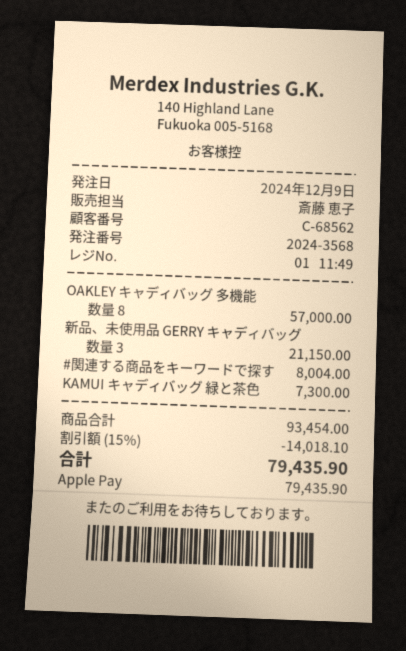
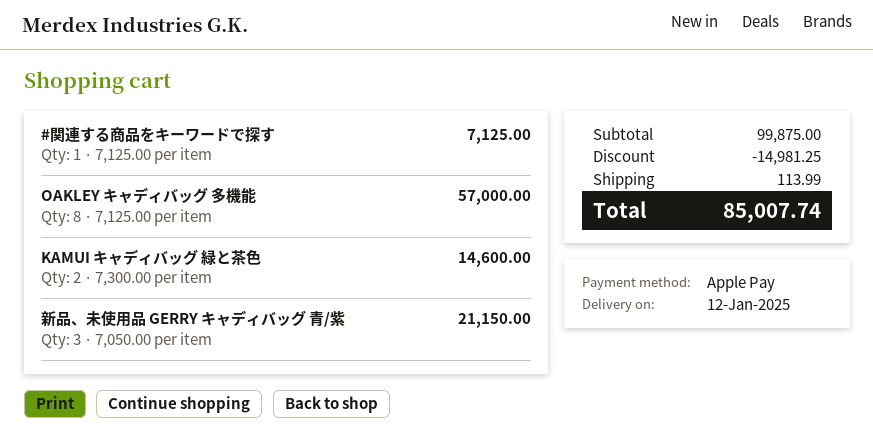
#関連する商品をキーワードで探す: 1 for 8004.00 -> 1 for 7125.00
KAMUI キャディバッグ 緑と茶色: 1 for 7300.00 -> 2 for 14600.00
subtotal: 93454.00 -> 99875.00
discount: 14018.10 -> 14981.25
shipping: none -> 113.99
total: 79435.90 -> 85007.74

